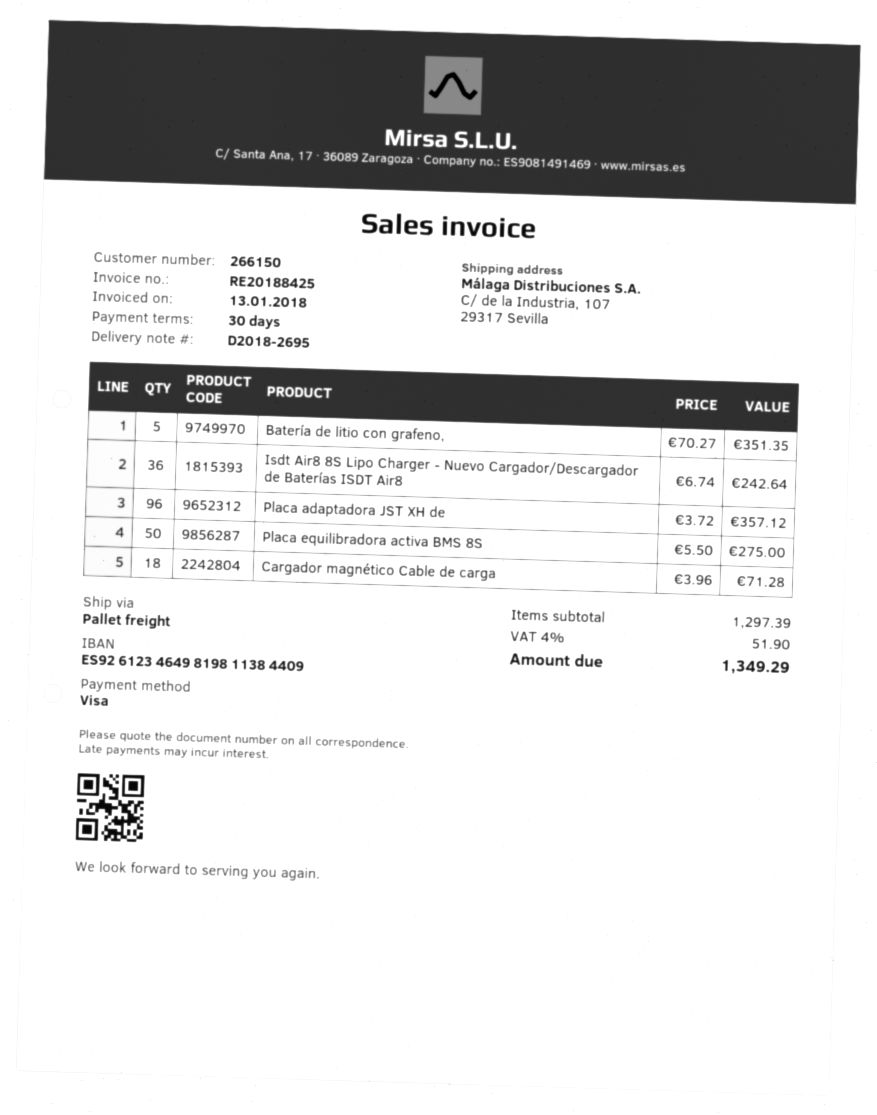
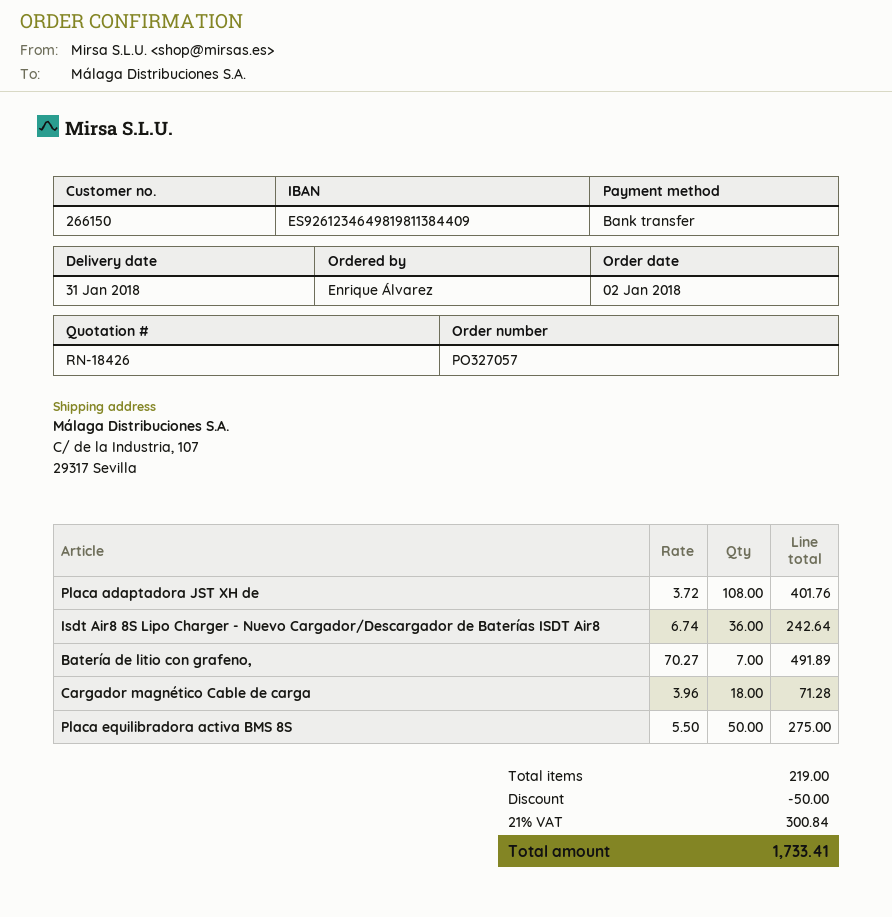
payment method: Visa -> bank transfer
Batería de litio con grafeno,: 5 x 70.27 = 351.35 -> 7 x 70.27 = 491.89
Placa adaptadora JST XH de: 96 x 3.72 = 357.12 -> 108 x 3.72 = 401.76
discount: none -> 50.00
tax: 4% = 51.90 -> 21% = 300.84
total: 1349.29 -> 1733.41

